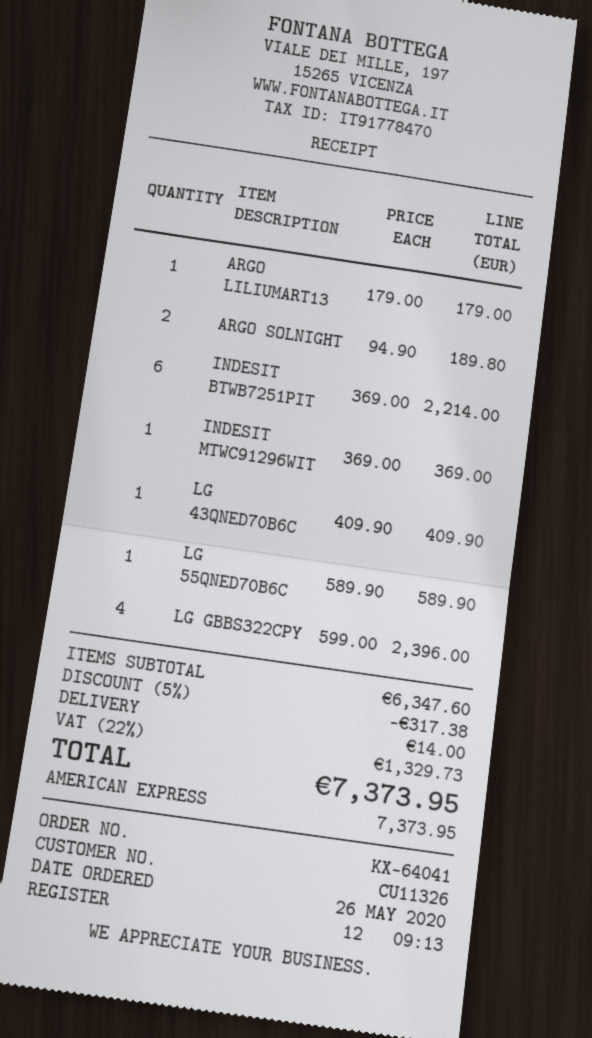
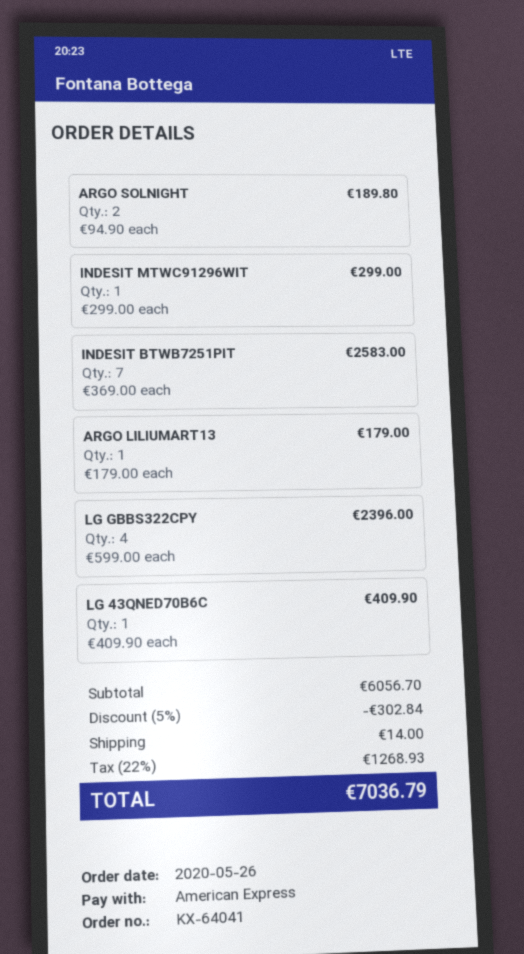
INDESIT BTWB7251PIT: 6 x 369.00 = 2214.00 -> 7 x 369.00 = 2583.00
INDESIT MTWC91296WIT: 1 x 369.00 = 369.00 -> 1 x 299.00 = 299.00
LG 55QNED70B6C: 1 x 589.90 = 589.90 -> none
subtotal: 6347.60 -> 6056.70
discount: 5% = 317.38 -> 5% = 302.84
tax: 22% = 1329.73 -> 22% = 1268.93
total: 7373.95 -> 7036.79

